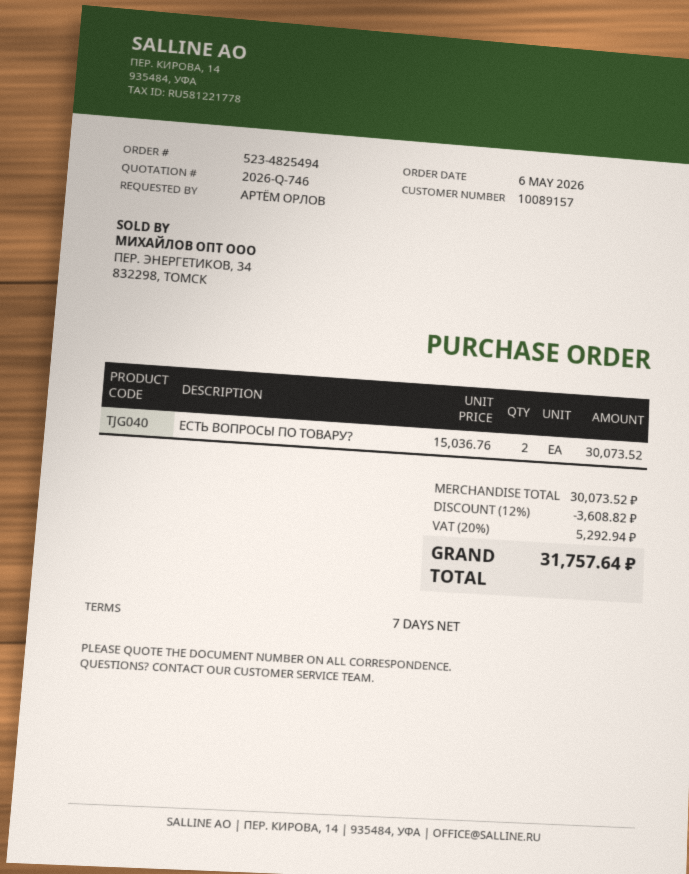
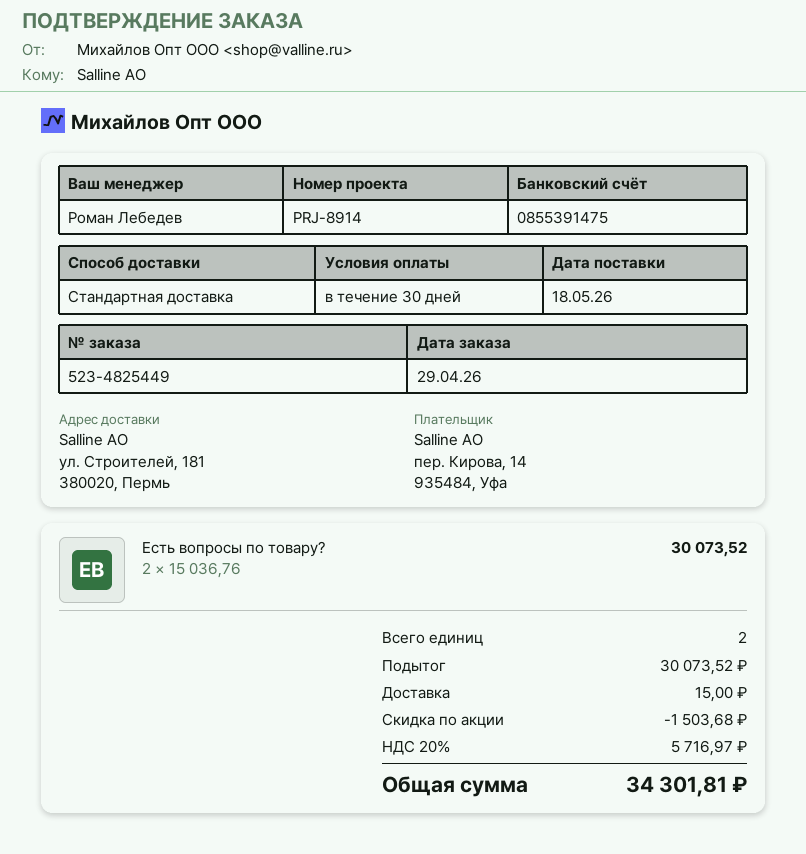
order number: 523-4825494 -> 523-4825449
order date: 2026-05-06 -> 2026-04-29
payment terms: 7 days -> 30 days
discount: 3608.82 -> 1503.68
shipping: none -> 15.00
tax: 20% = 5292.94 -> 20% = 5716.97
total: 31757.64 -> 34301.81

